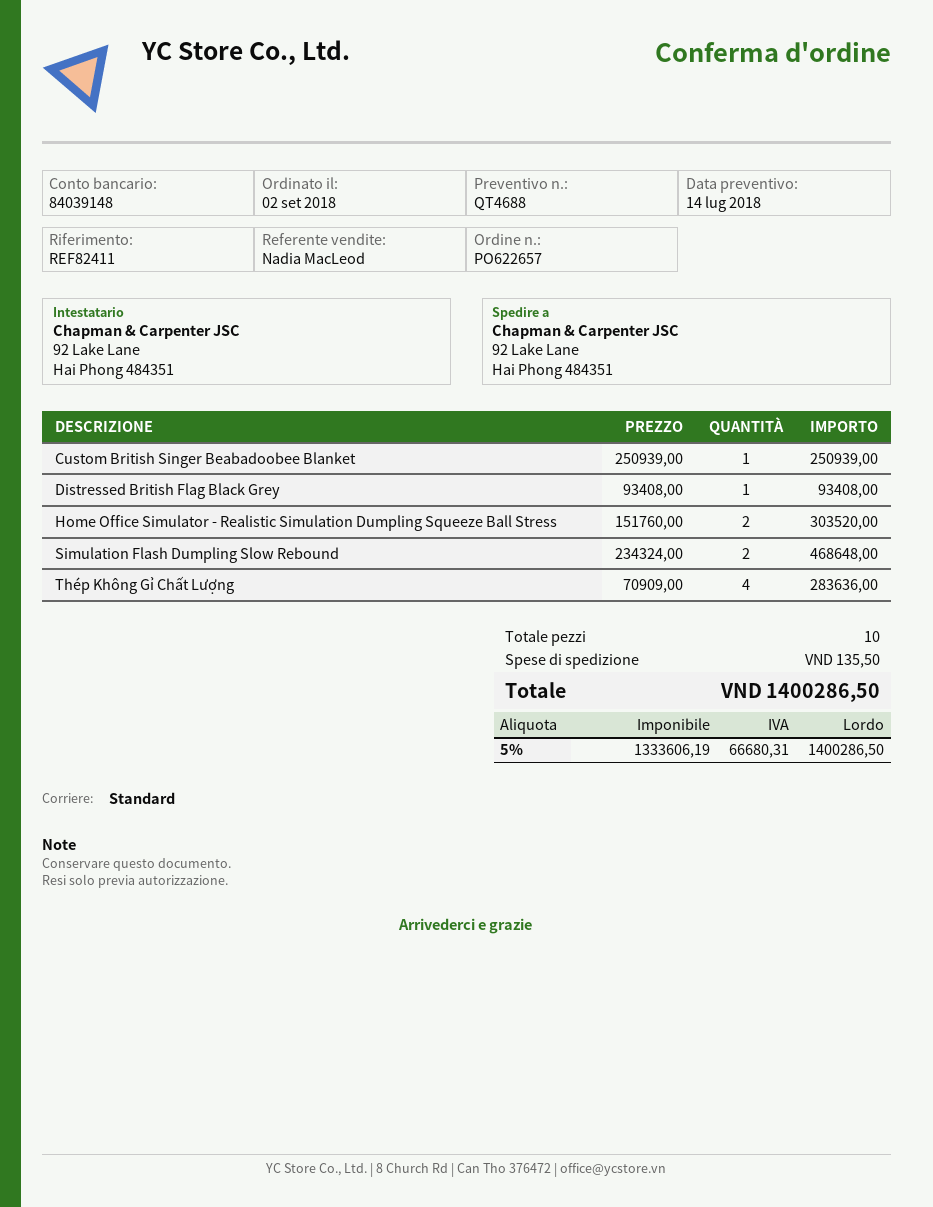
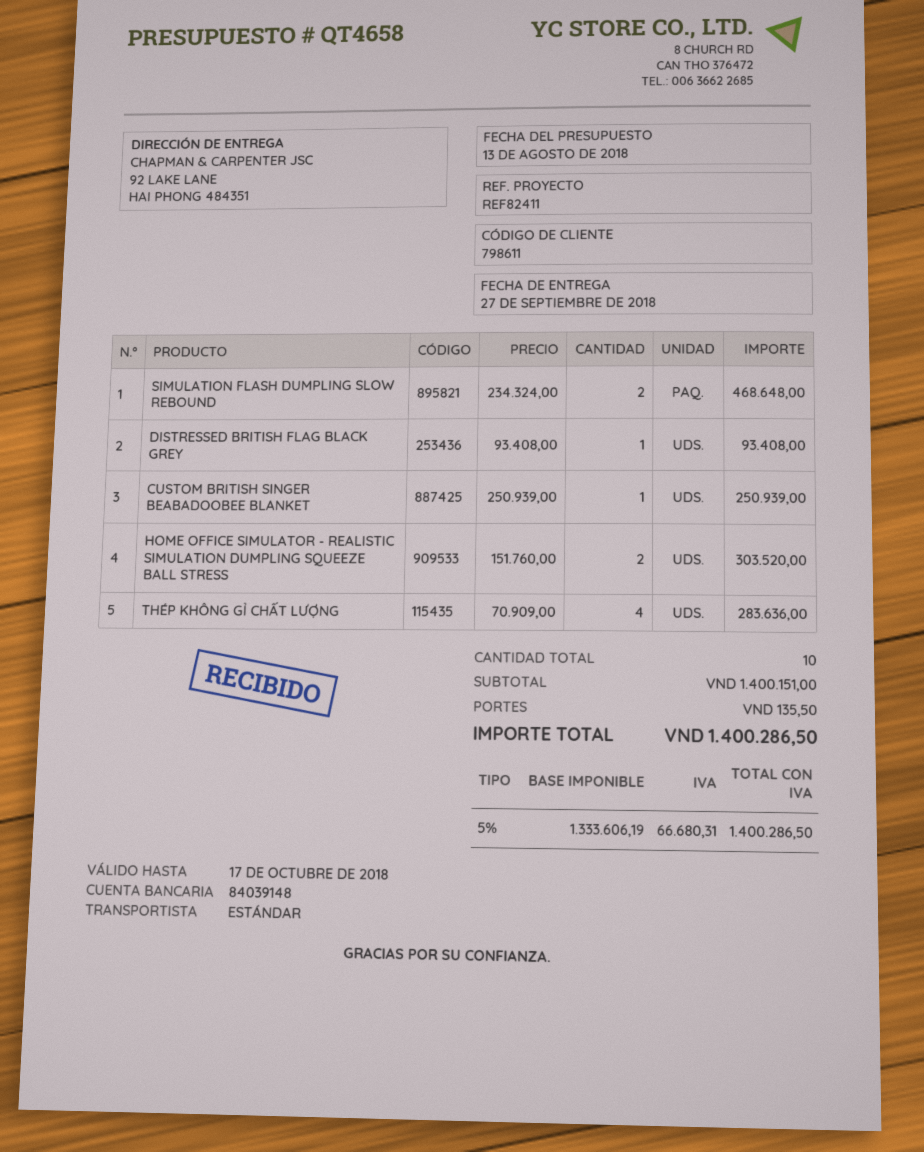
quote number: QT4688 -> QT4658
quote date: 2018-07-14 -> 2018-08-13

